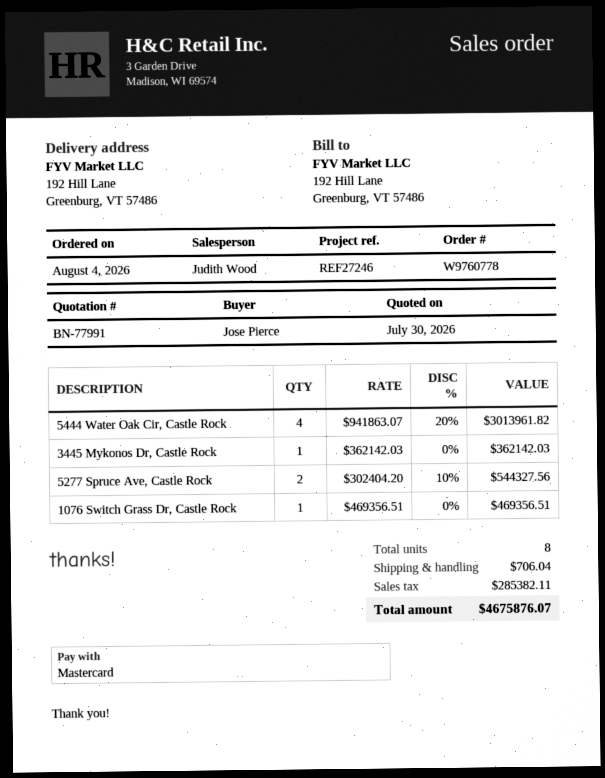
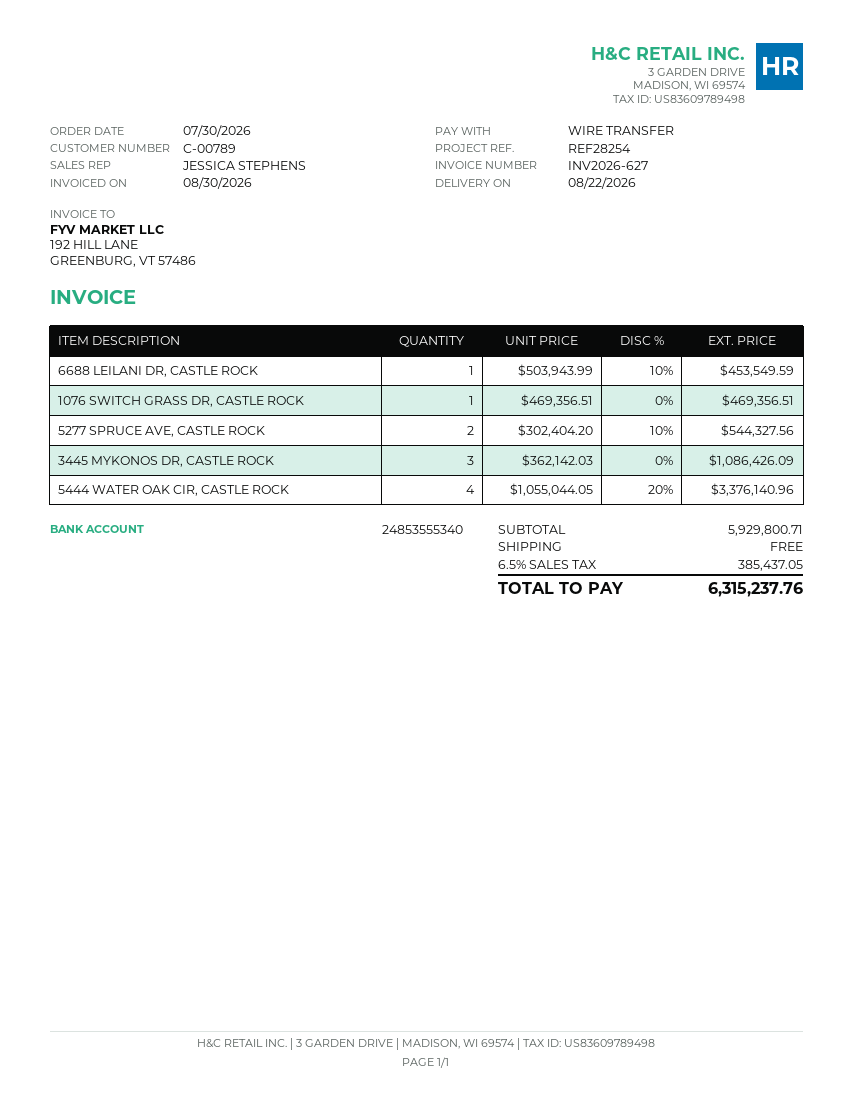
order date: 2026-08-04 -> 2026-07-30
reference: REF27246 -> REF28254
sales rep: Judith Wood -> JESSICA STEPHENS
payment method: Mastercard -> bank transfer
5444 Water Oak Cir, Castle Rock: 4 x 941863.07 - 20% = 3013961.82 -> 4 x 1055044.05 - 20% = 3376140.96
3445 Mykonos Dr, Castle Rock: 1 x 362142.03 = 362142.03 -> 3 x 362142.03 = 1086426.09
6688 LEILANI DR, CASTLE ROCK: none -> 1 x 503943.99 - 10% = 453549.59
shipping: 706.04 -> 0.00
tax: 285382.11 -> 385437.05
total: 4675876.07 -> 6315237.76

